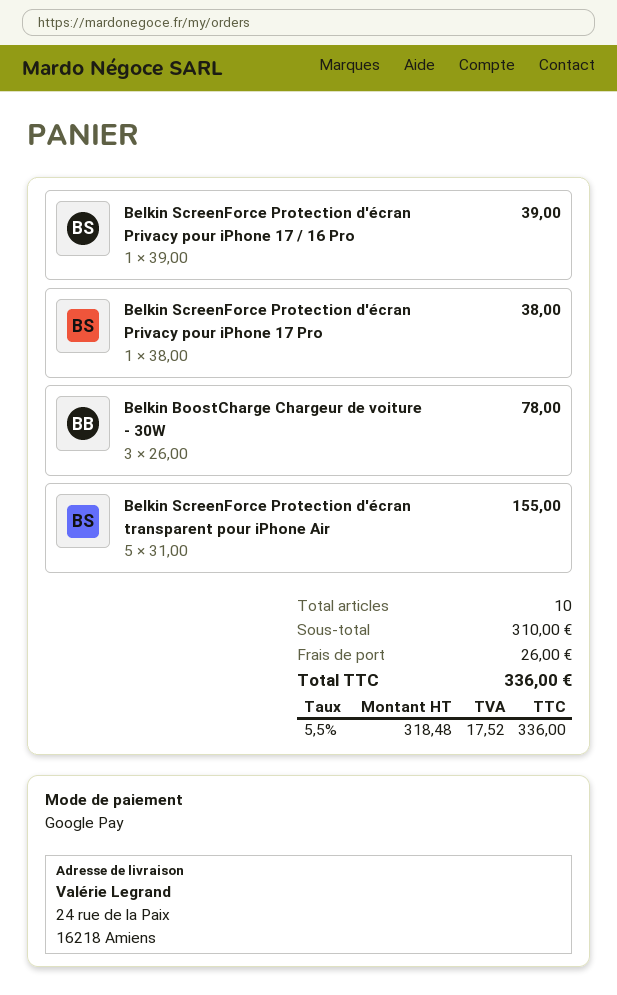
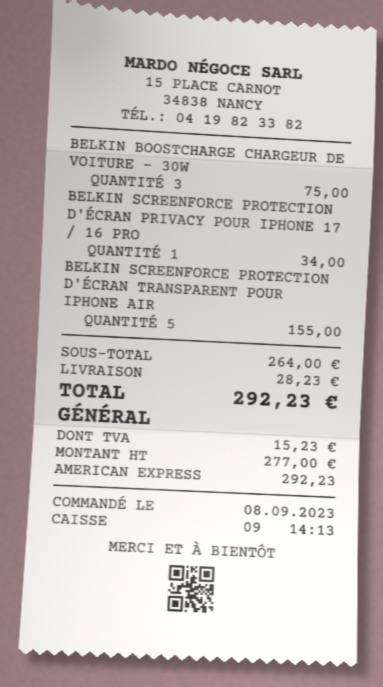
payment method: Google Pay -> American Express
Belkin ScreenForce Protection d'écran Privacy pour iPhone 17 / 16 Pro: 1 for 39.00 -> 1 for 34.00
Belkin ScreenForce Protection d'écran Privacy pour iPhone 17 Pro: 1 for 38.00 -> none
Belkin BoostCharge Chargeur de voiture - 30W: 3 for 78.00 -> 3 for 75.00
subtotal: 310.00 -> 264.00
shipping: 26.00 -> 28.23
net: 318.48 -> 277.00
tax: 17.52 -> 15.23
total: 336.00 -> 292.23

